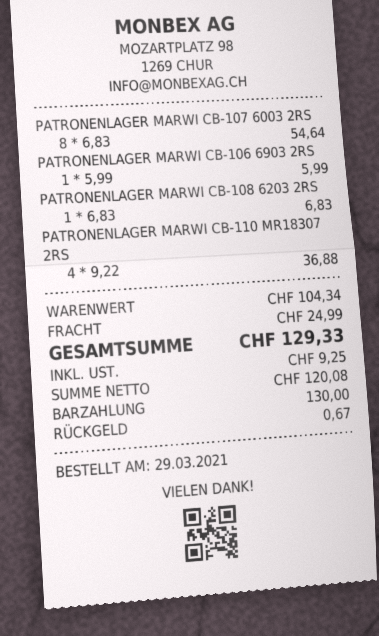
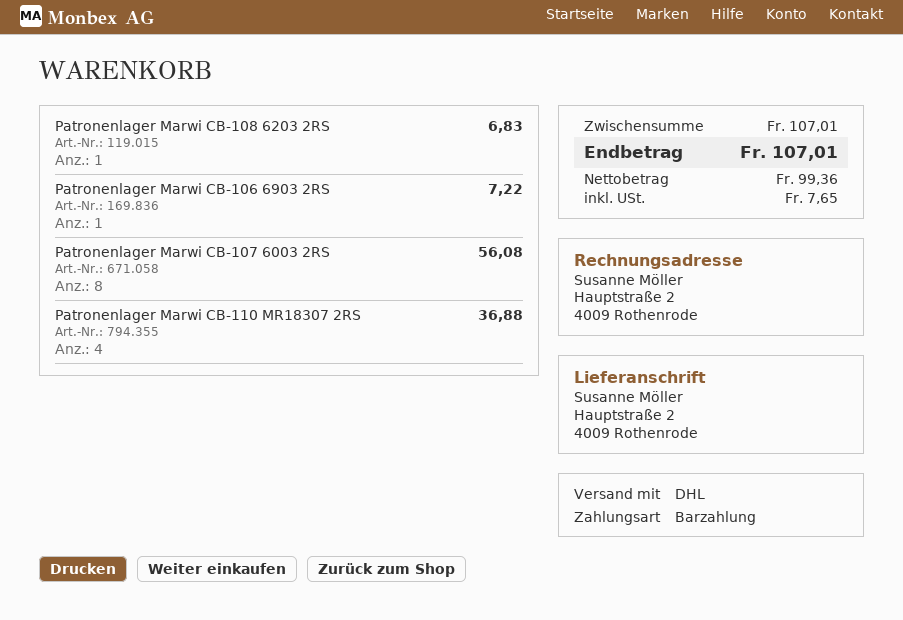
PATRONENLAGER MARWI CB-107 6003 2RS: 8 for 54.64 -> 8 for 56.08
PATRONENLAGER MARWI CB-106 6903 2RS: 1 for 5.99 -> 1 for 7.22
subtotal: 104.34 -> 107.01
shipping: 24.99 -> none
net: 120.08 -> 99.36
tax: 9.25 -> 7.65
total: 129.33 -> 107.01

